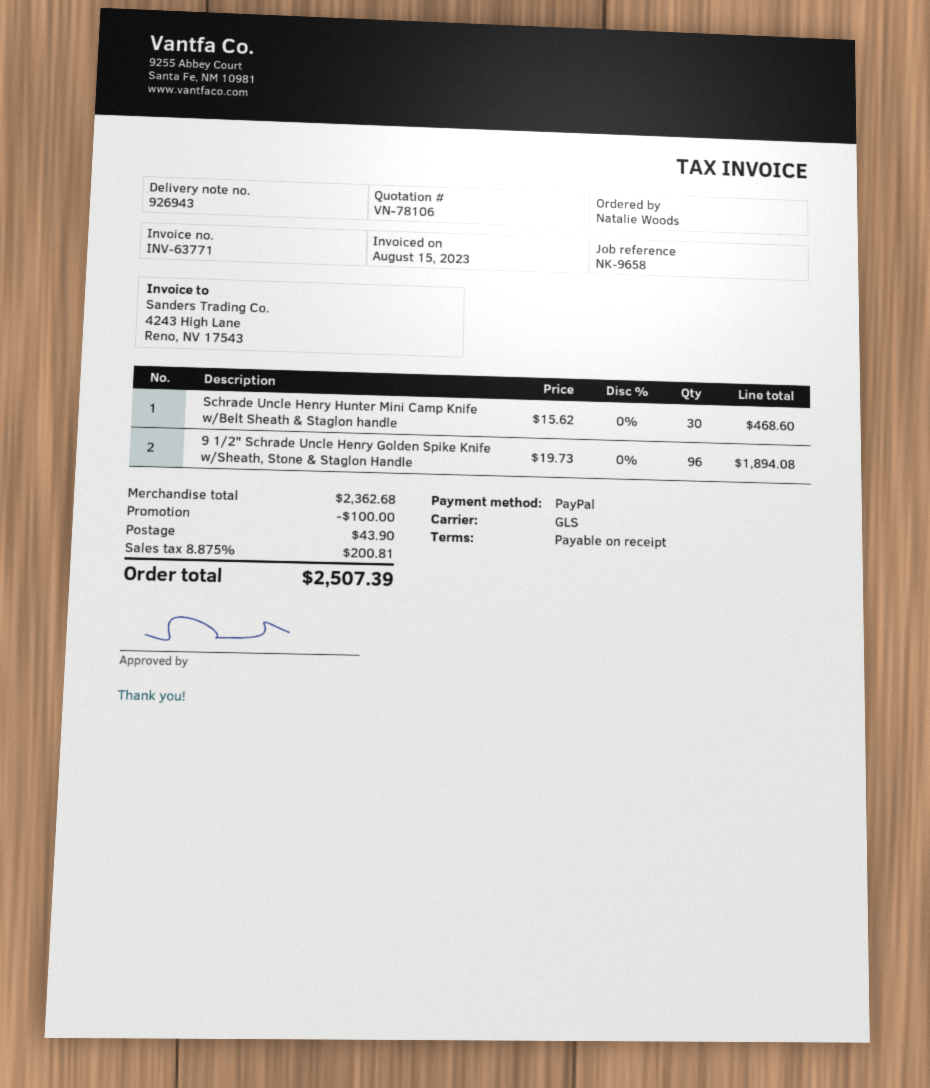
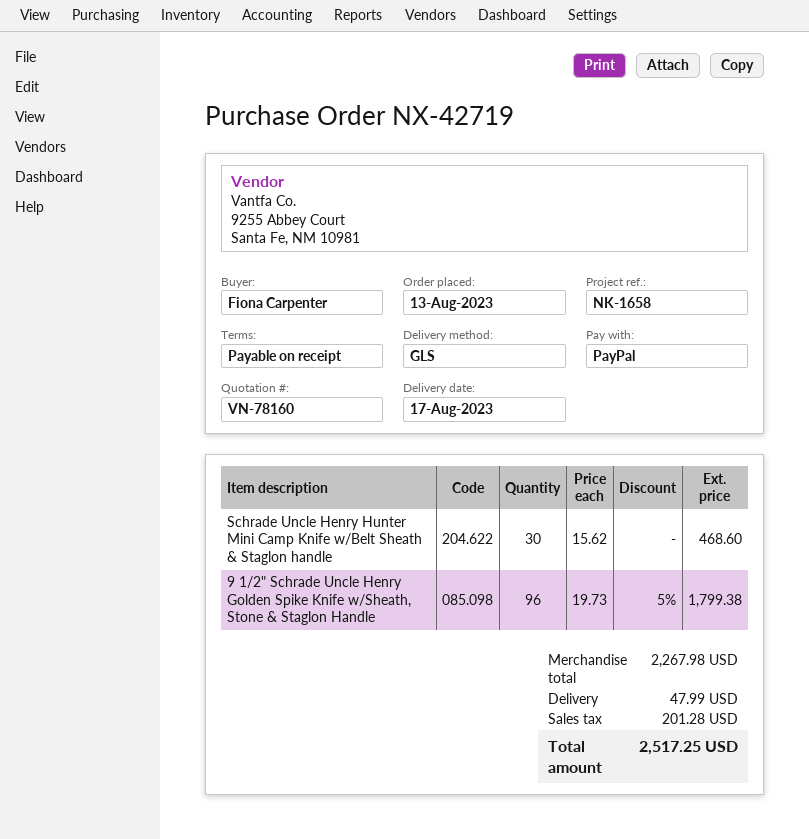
quote number: VN-78106 -> VN-78160
reference: NK-9658 -> NK-1658
ordered by: Natalie Woods -> Fiona Carpenter
9 1/2" Schrade Uncle Henry Golden Spike Knife w/Sheath, Stone & Staglon Handle: 96 x 19.73 = 1894.08 -> 96 x 19.73 - 5% = 1799.38
subtotal: 2362.68 -> 2267.98
discount: 100.00 -> none
shipping: 43.90 -> 47.99
tax: 200.81 -> 201.28
total: 2507.39 -> 2517.25

